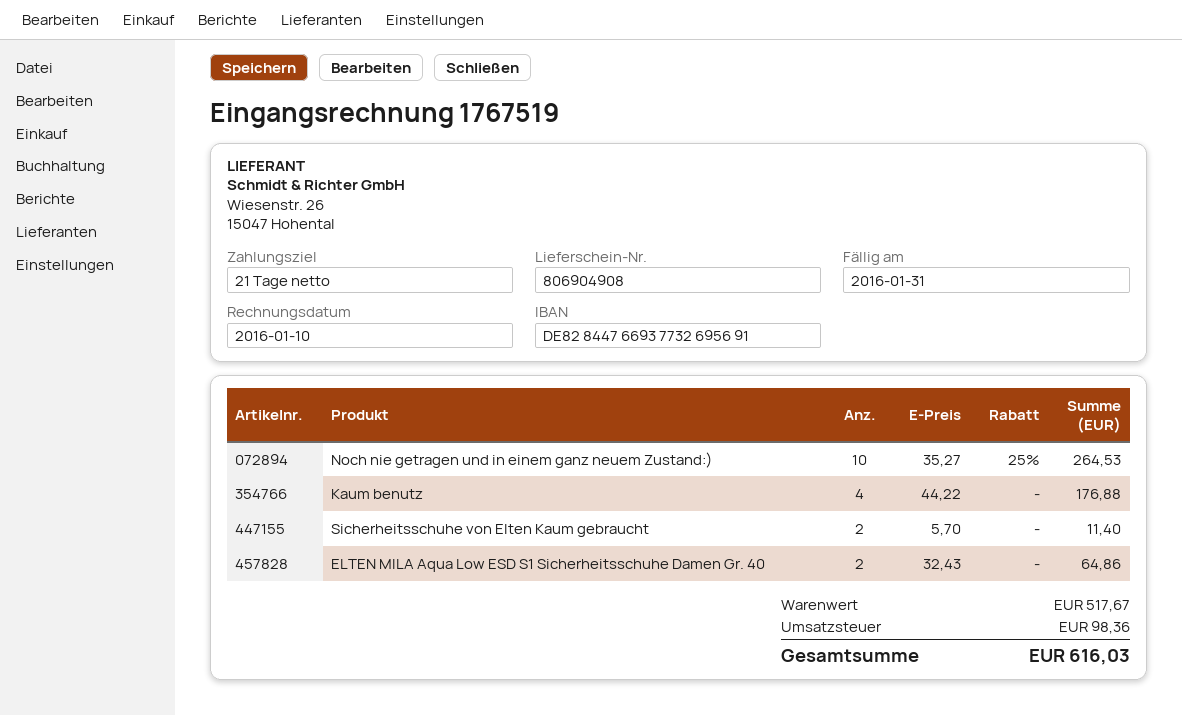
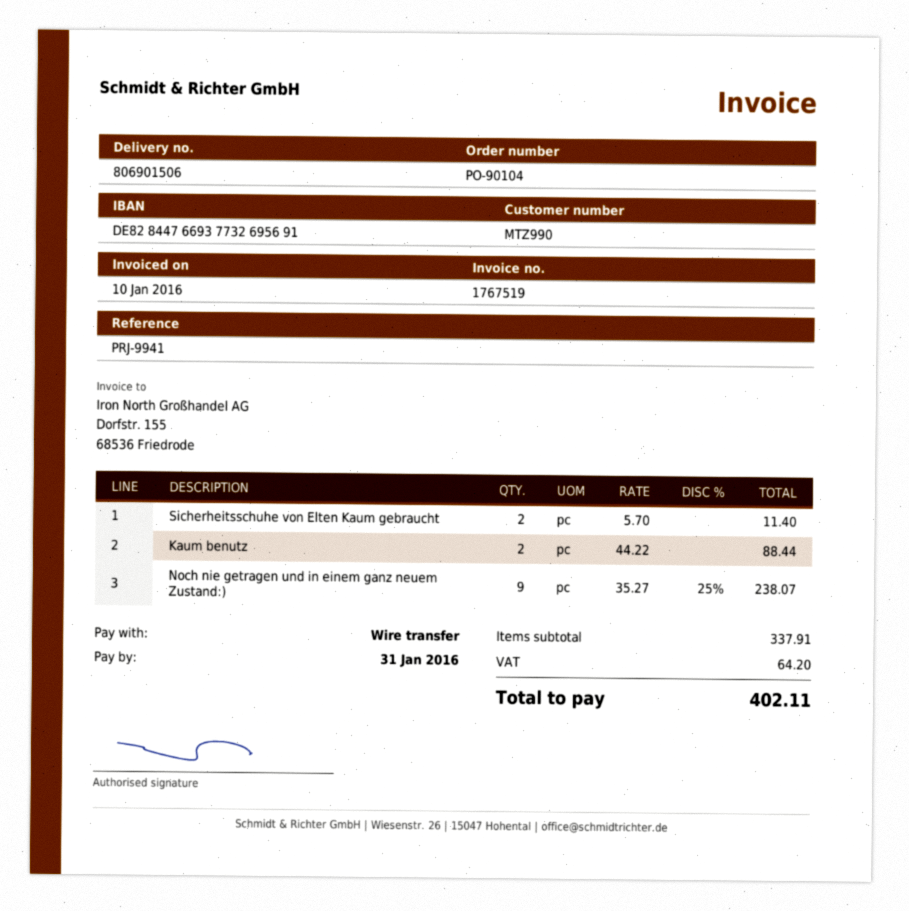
delivery note number: 806904908 -> 806901506
Noch nie getragen und in einem ganz neuem Zustand:): 10 x 35.27 - 25% = 264.53 -> 9 x 35.27 - 25% = 238.07
Kaum benutz: 4 x 44.22 = 176.88 -> 2 x 44.22 = 88.44
ELTEN MILA Aqua Low ESD S1 Sicherheitsschuhe Damen Gr. 40: 2 x 32.43 = 64.86 -> none
subtotal: 517.67 -> 337.91
tax: 98.36 -> 64.20
total: 616.03 -> 402.11

